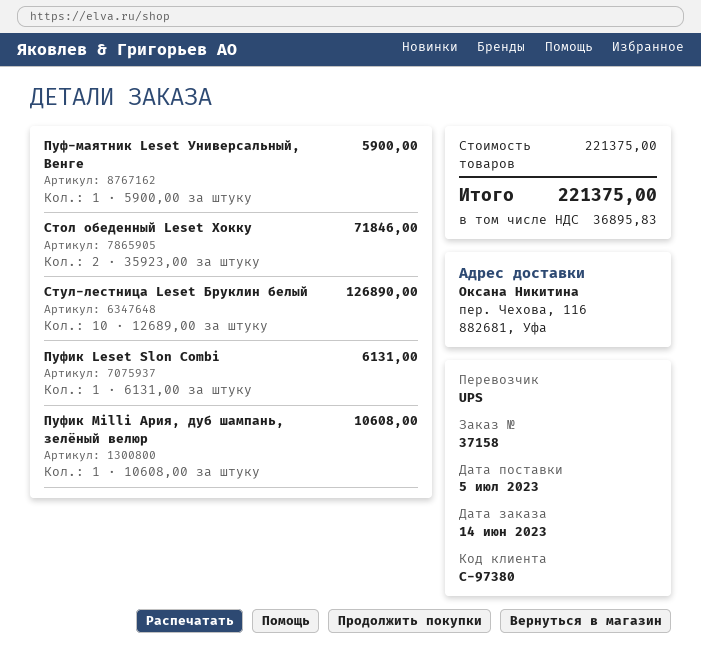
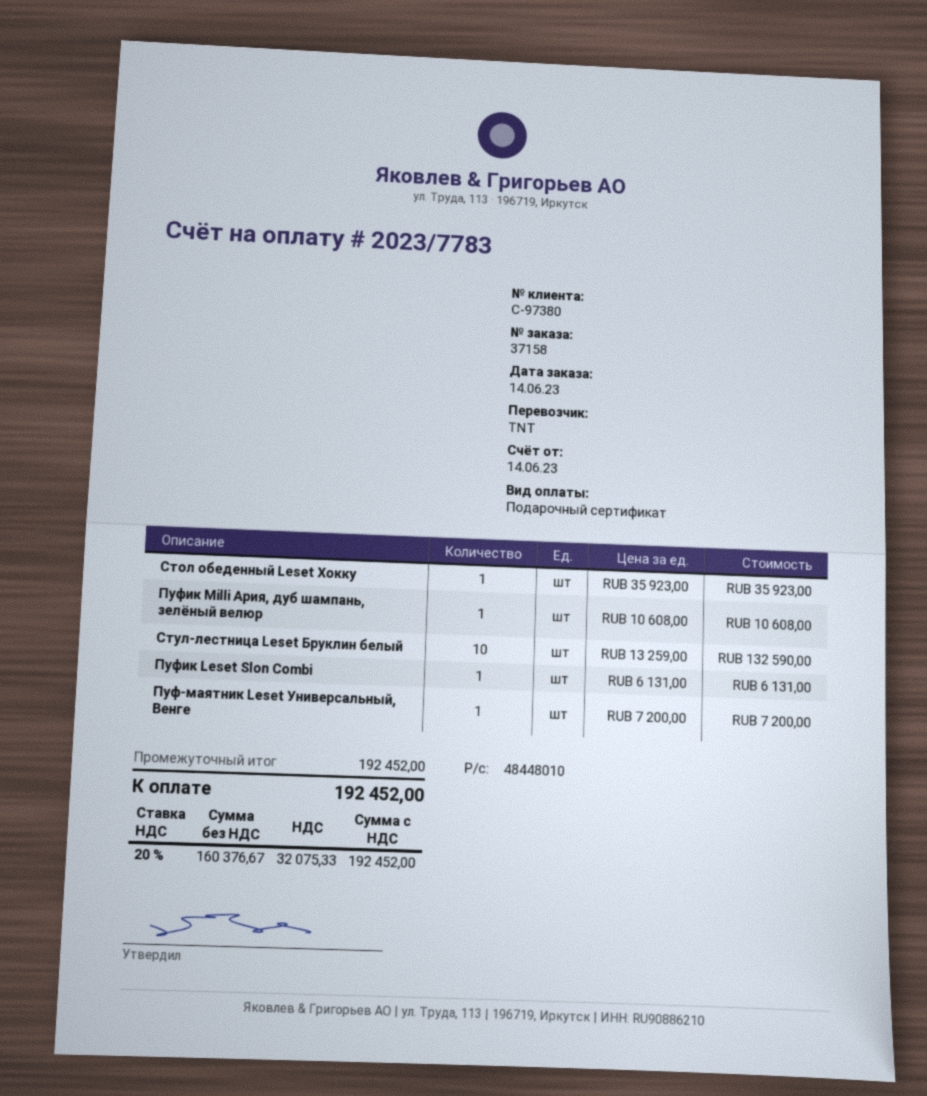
shipping method: UPS -> TNT
Пуф-маятник Leset Универсальный, Венге: 1 x 5900.00 = 5900.00 -> 1 x 7200.00 = 7200.00
Стол обеденный Leset Хокку: 2 x 35923.00 = 71846.00 -> 1 x 35923.00 = 35923.00
Стул-лестница Leset Бруклин белый: 10 x 12689.00 = 126890.00 -> 10 x 13259.00 = 132590.00
subtotal: 221375.00 -> 192452.00
tax: 36895.83 -> 32075.33
total: 221375.00 -> 192452.00

